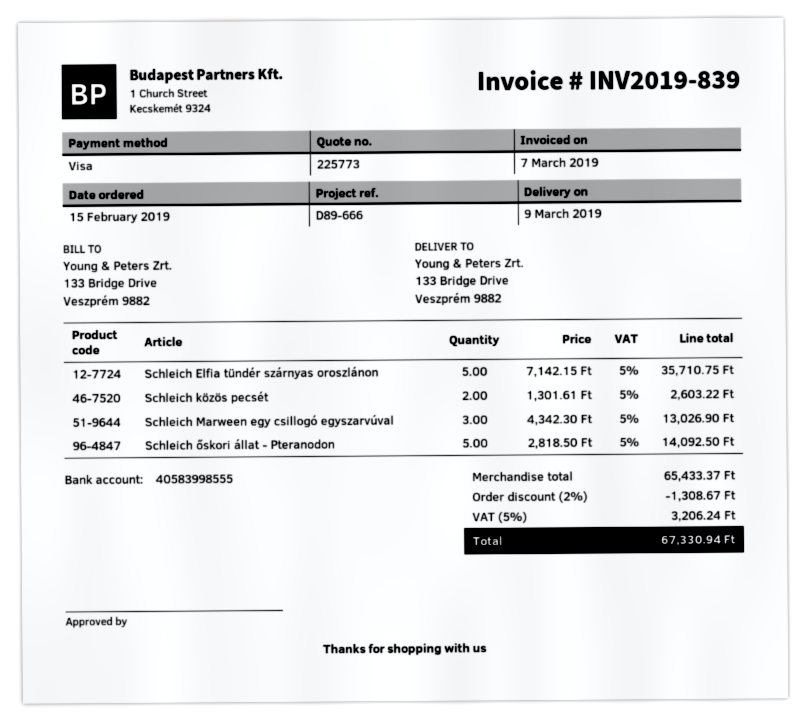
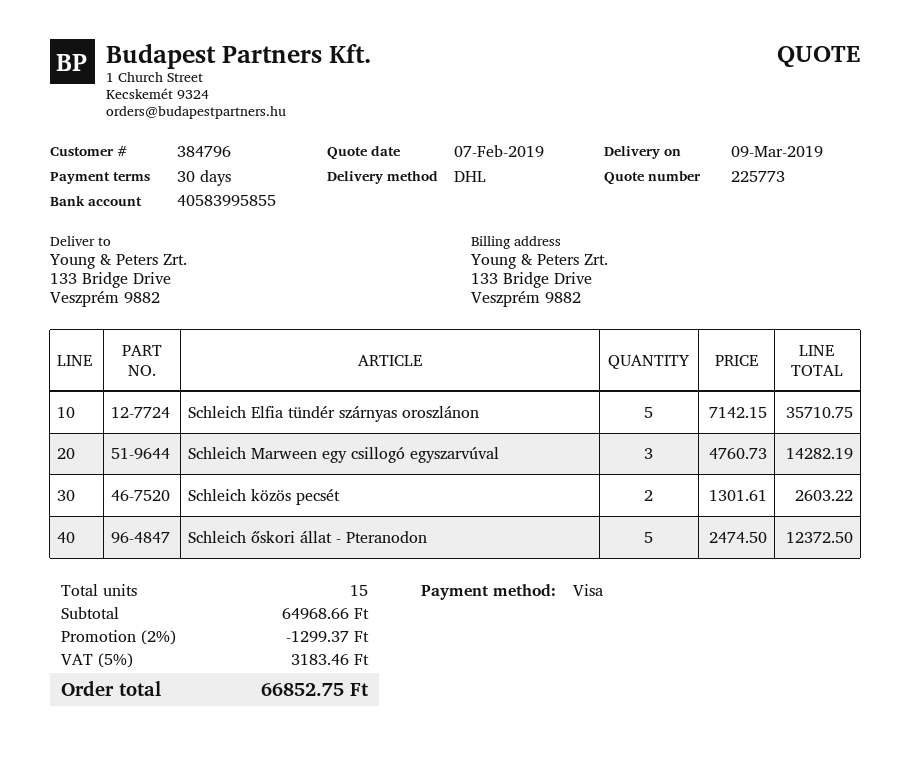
bank account: 40583998555 -> 40583995855
Schleich Marween egy csillogó egyszarvúval: 3 x 4342.30 = 13026.90 -> 3 x 4760.73 = 14282.19
Schleich őskori állat - Pteranodon: 5 x 2818.50 = 14092.50 -> 5 x 2474.50 = 12372.50
subtotal: 65433.37 -> 64968.66
discount: 2% = 1308.67 -> 2% = 1299.37
tax: 5% = 3206.24 -> 5% = 3183.46
total: 67330.94 -> 66852.75

